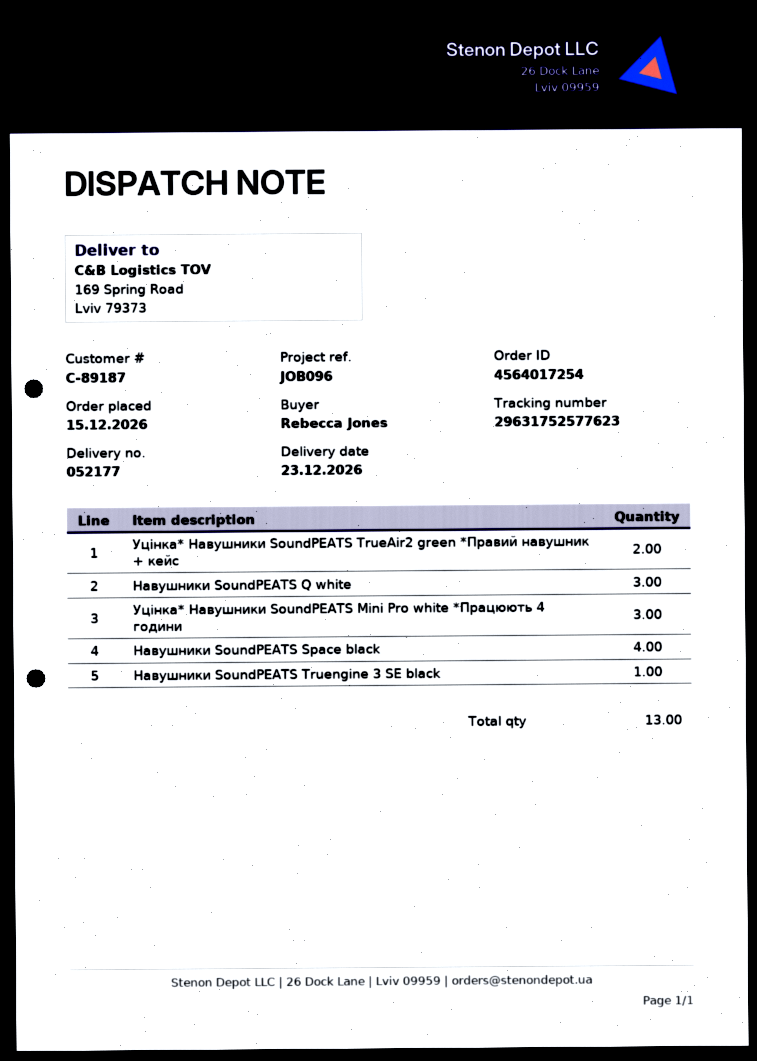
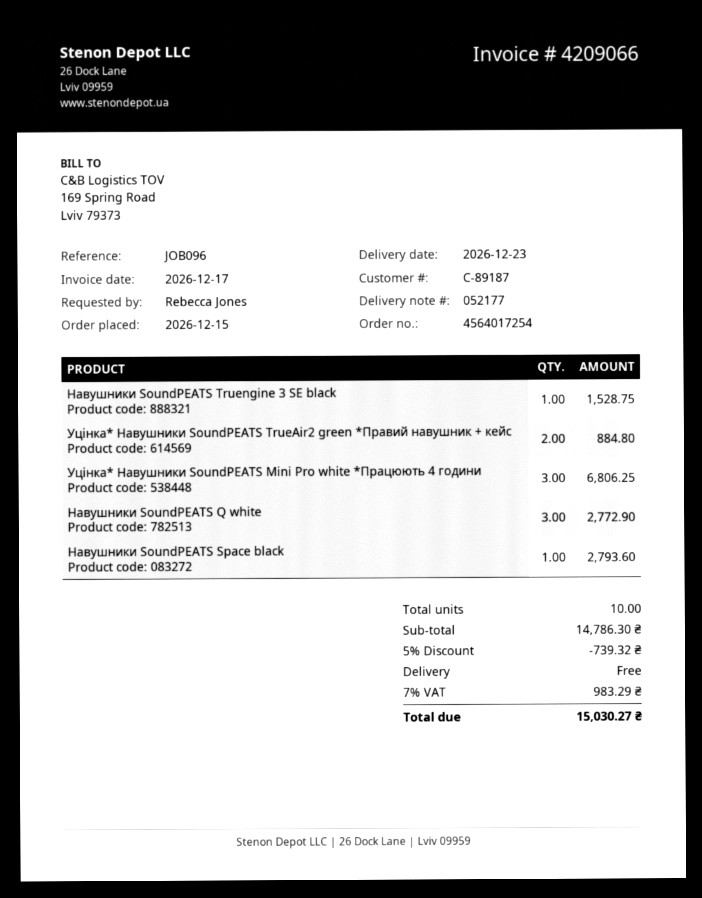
Навушники SoundPEATS Space black: 4 -> 1
total quantity: 13 -> 10

